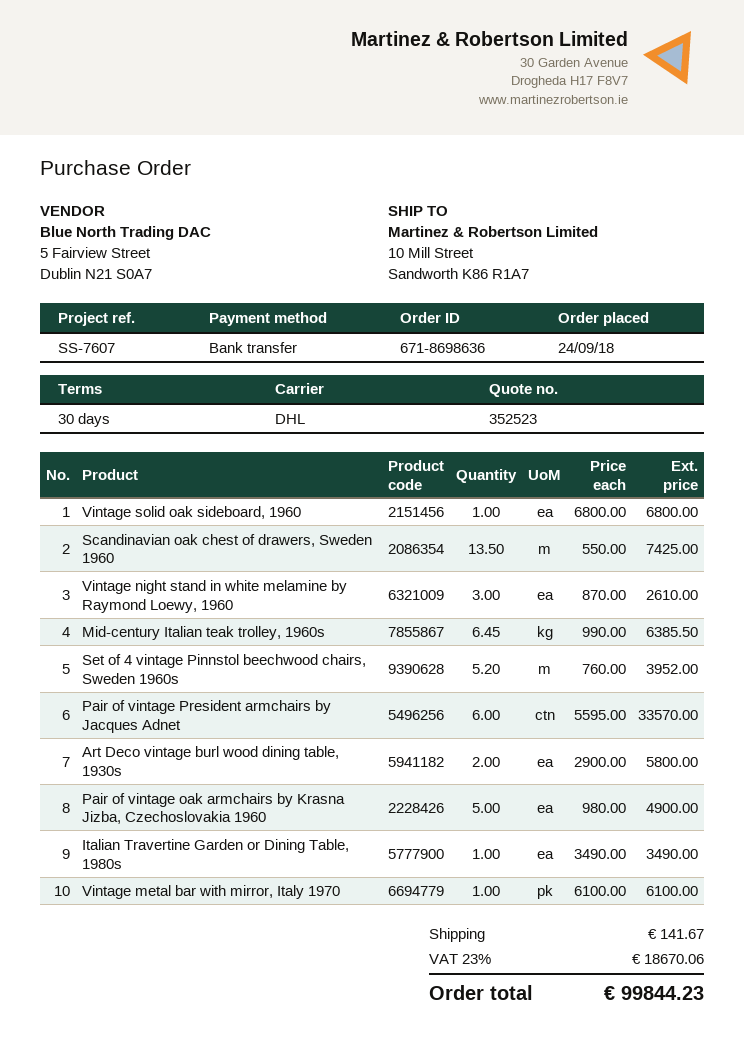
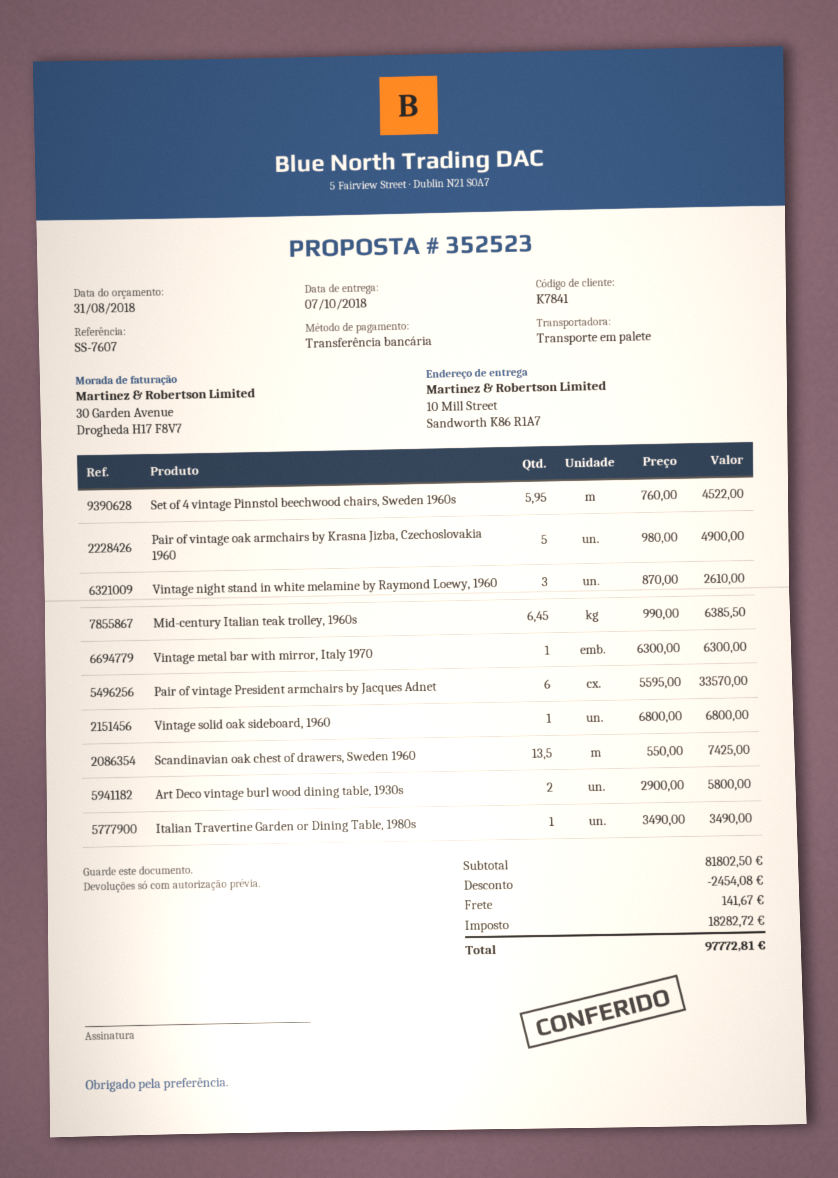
shipping method: DHL -> pallet freight
Set of 4 vintage Pinnstol beechwood chairs, Sweden 1960s: 5.2 x 760.00 = 3952.00 -> 5.95 x 760.00 = 4522.00
Vintage metal bar with mirror, Italy 1970: 1 x 6100.00 = 6100.00 -> 1 x 6300.00 = 6300.00
discount: none -> 2454.08
tax: 18670.06 -> 18282.72
total: 99844.23 -> 97772.81

